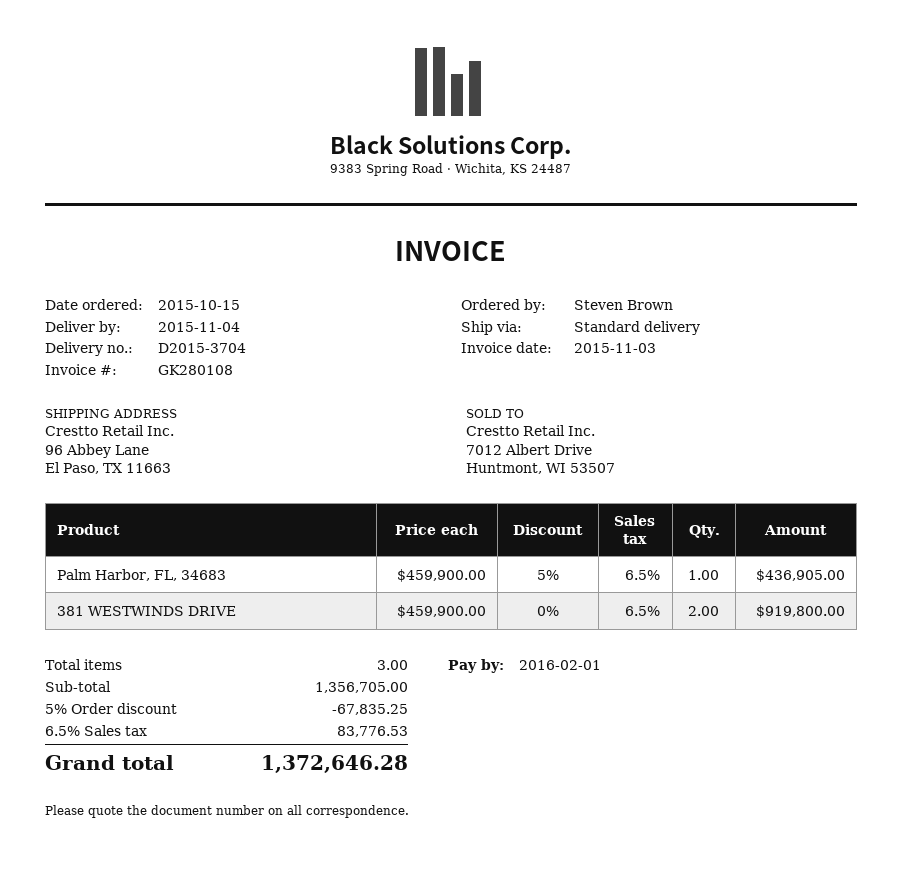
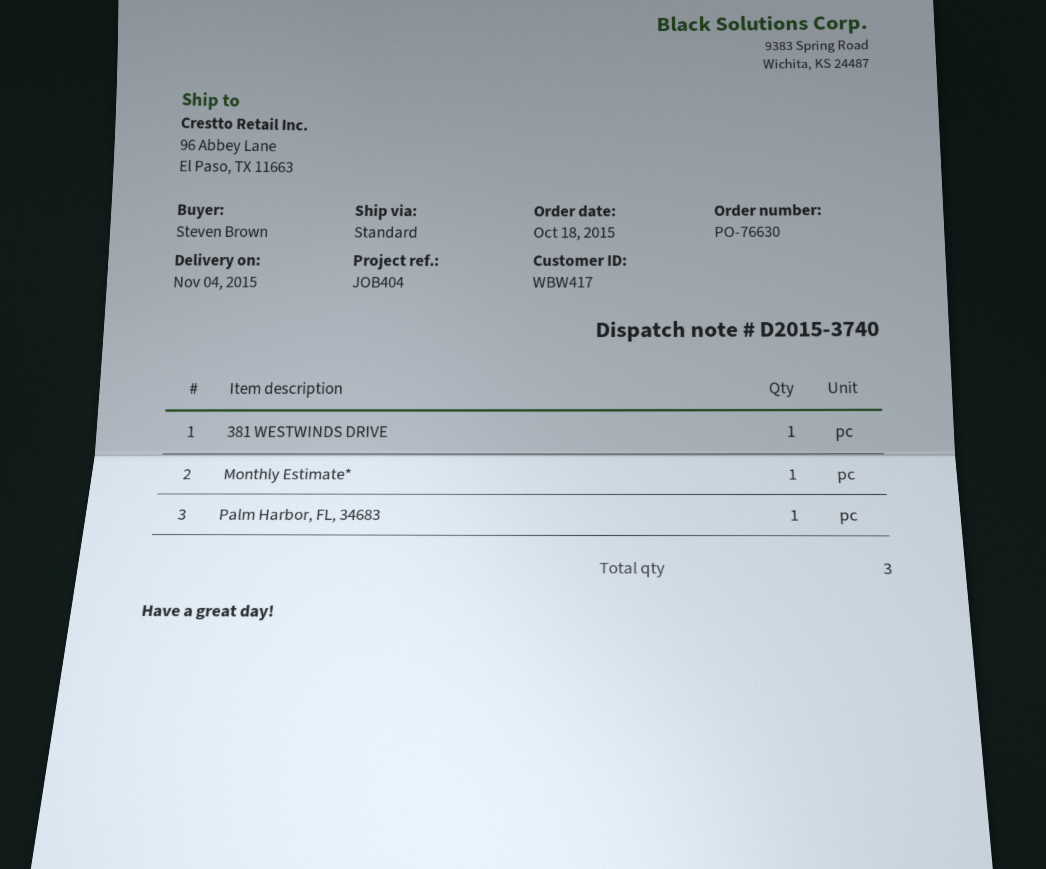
order date: 2015-10-15 -> 2015-10-18
delivery note number: D2015-3704 -> D2015-3740
381 WESTWINDS DRIVE: 2 -> 1
Monthly Estimate*: none -> 1

